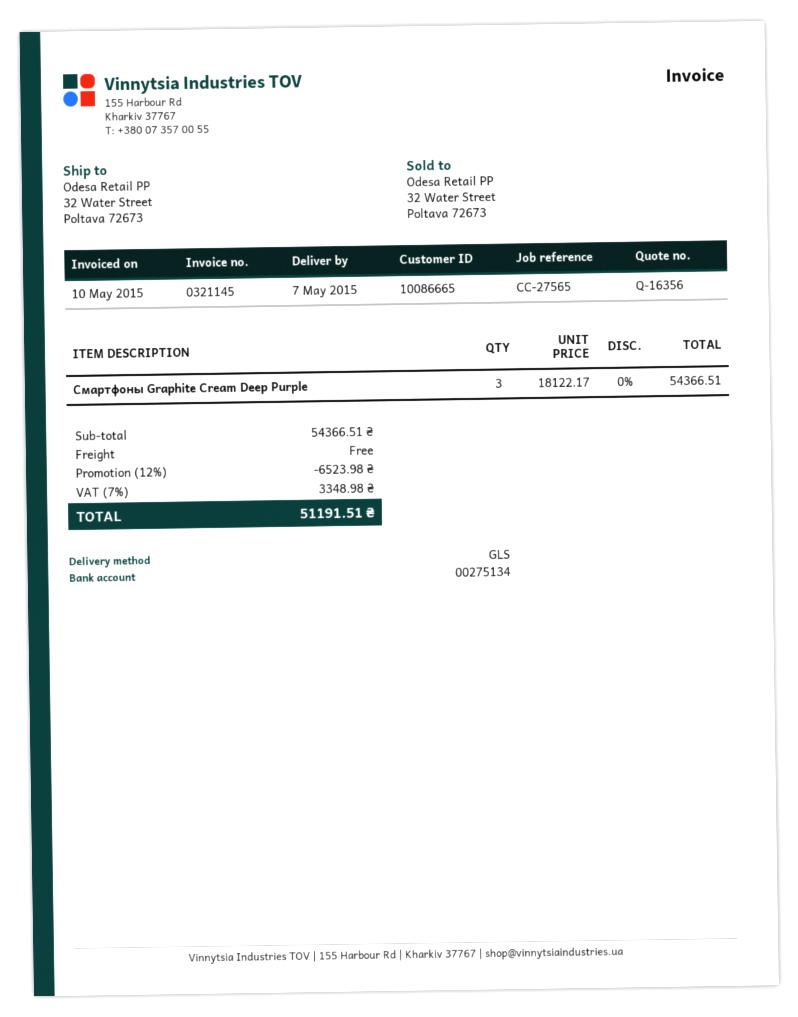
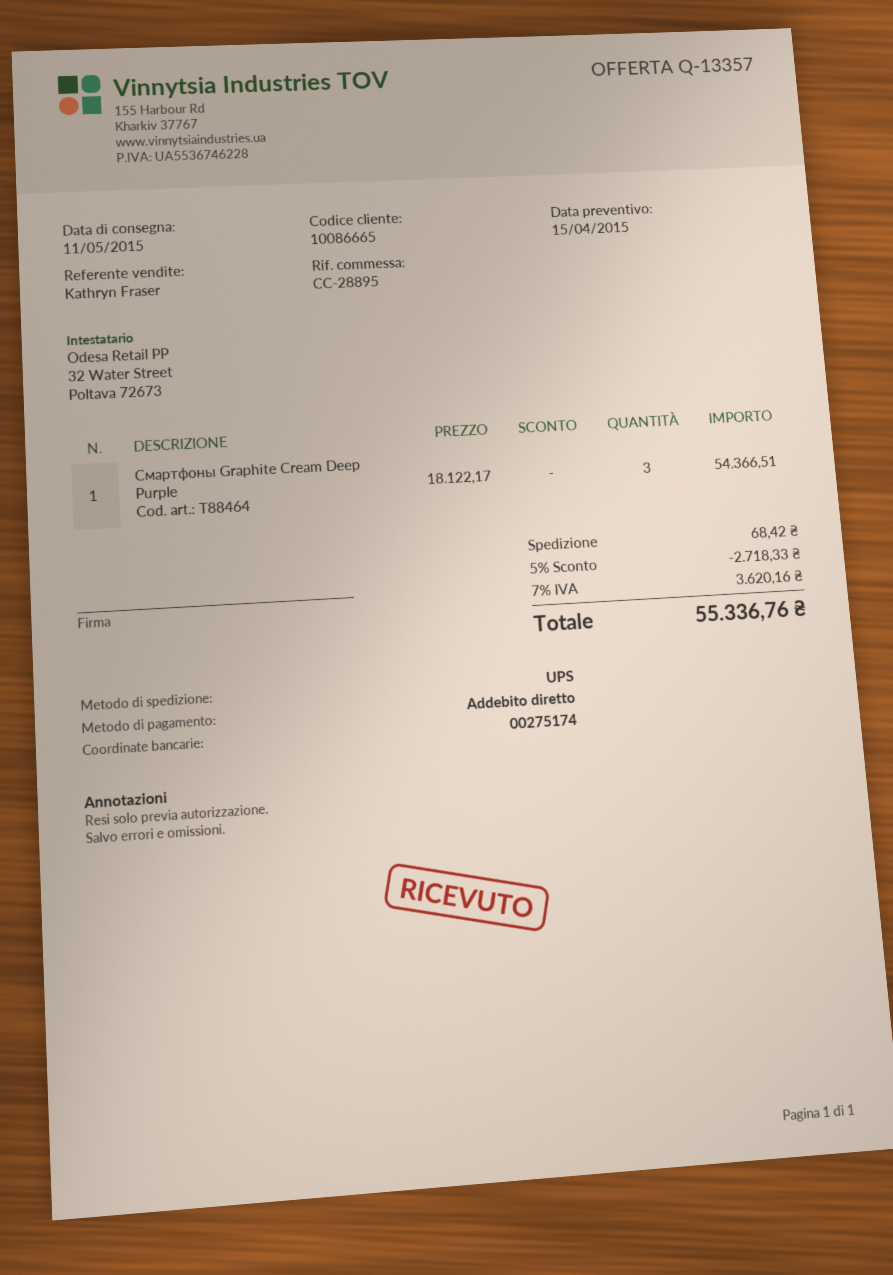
quote number: Q-16356 -> Q-13357
delivery date: 2015-05-07 -> 2015-05-11
reference: CC-27565 -> CC-28895
bank account: 00275134 -> 00275174
shipping method: GLS -> UPS
discount: 12% = 6523.98 -> 5% = 2718.33
shipping: 0.00 -> 68.42
tax: 7% = 3348.98 -> 7% = 3620.16
total: 51191.51 -> 55336.76

